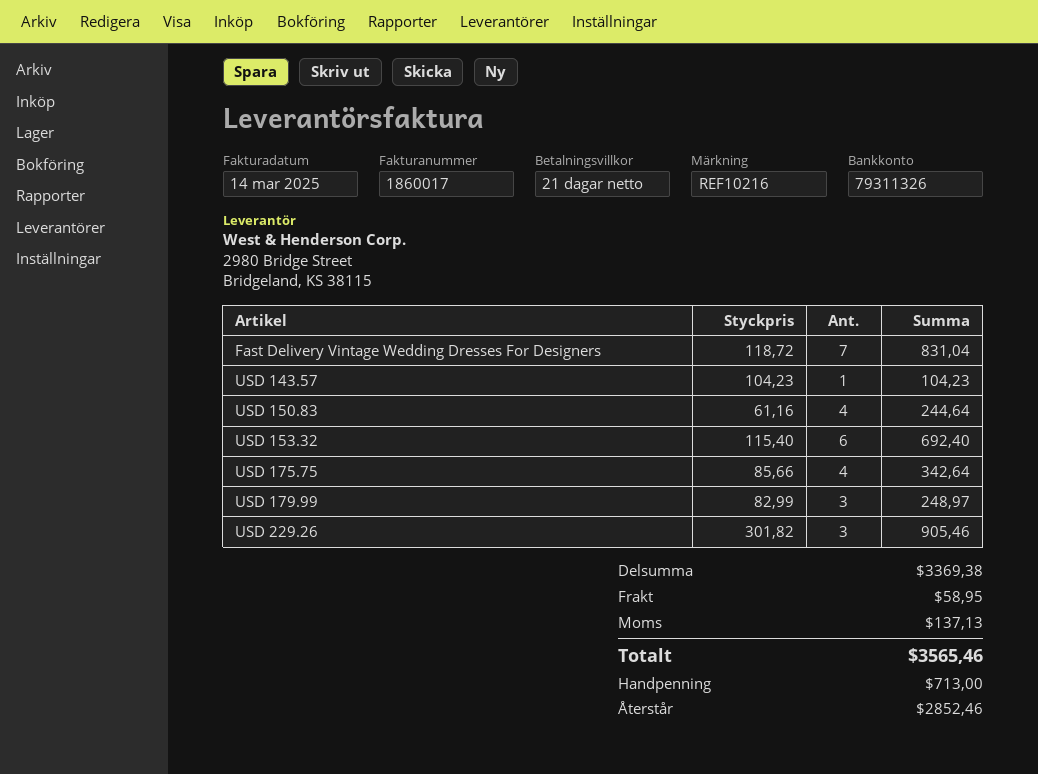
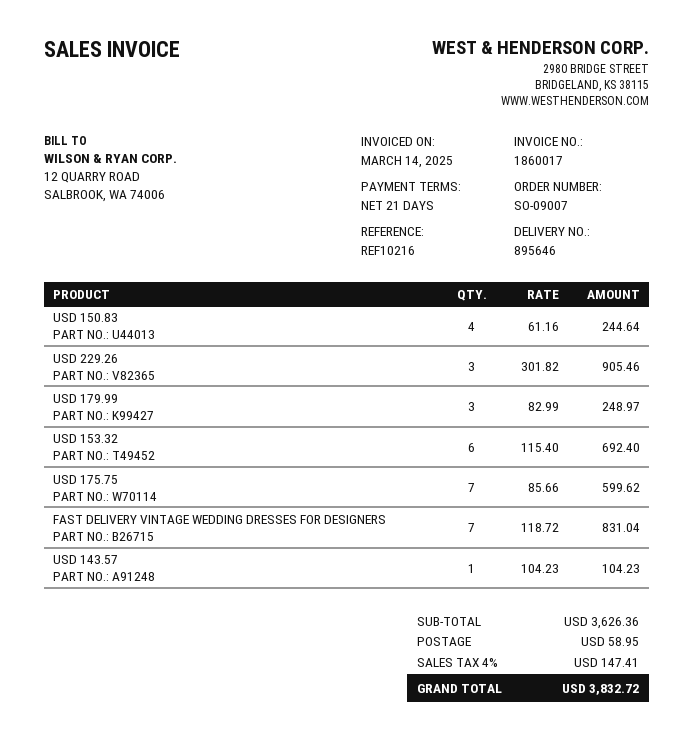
USD 175.75: 4 x 85.66 = 342.64 -> 7 x 85.66 = 599.62
subtotal: 3369.38 -> 3626.36
tax: 137.13 -> 147.41
total: 3565.46 -> 3832.72

